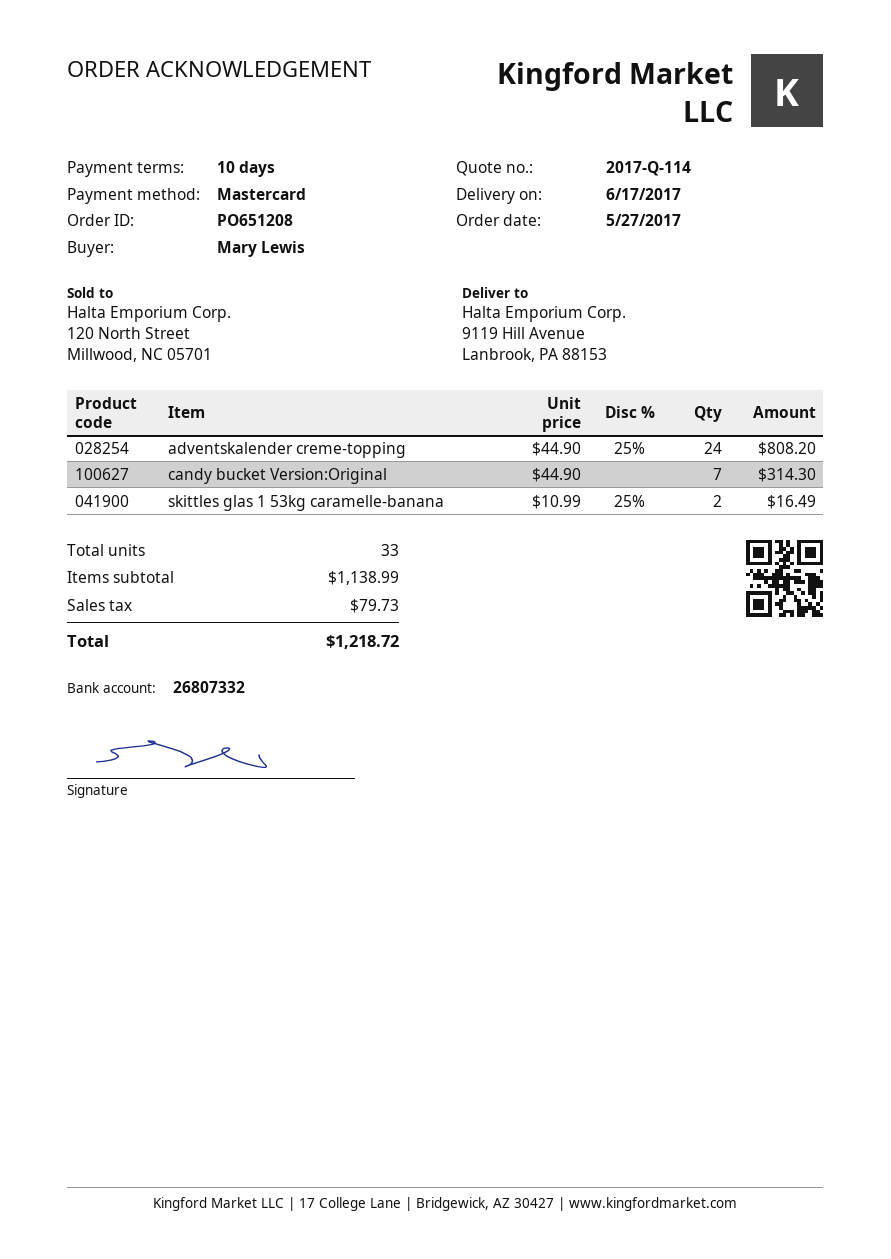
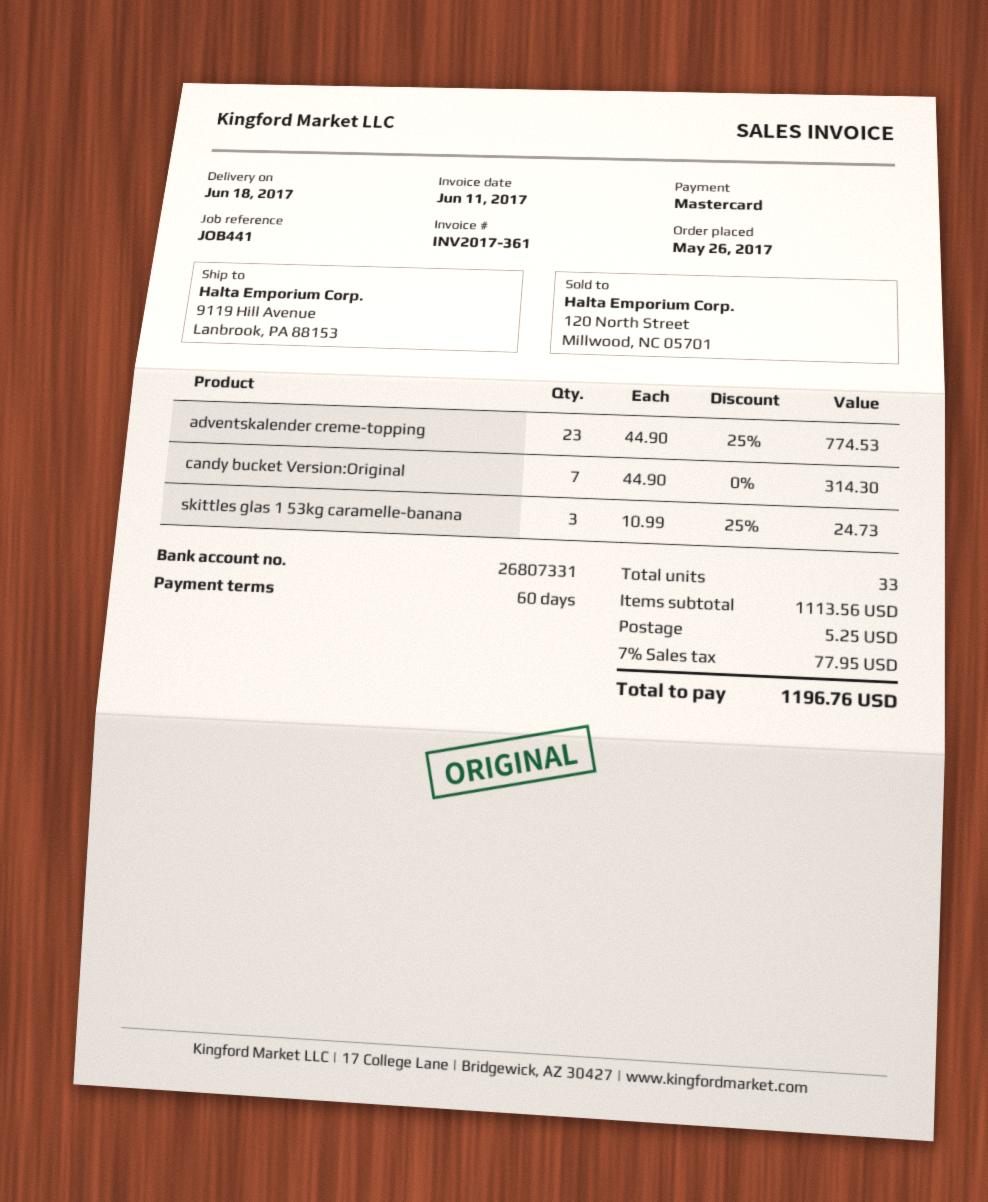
order date: 2017-05-27 -> 2017-05-26
delivery date: 2017-06-17 -> 2017-06-18
payment terms: 10 days -> 60 days
bank account: 26807332 -> 26807331
adventskalender creme-topping: 24 x 44.90 - 25% = 808.20 -> 23 x 44.90 - 25% = 774.53
skittles glas 1 53kg caramelle-banana: 2 x 10.99 - 25% = 16.49 -> 3 x 10.99 - 25% = 24.73
subtotal: 1138.99 -> 1113.56
shipping: none -> 5.25
tax: 79.73 -> 77.95
total: 1218.72 -> 1196.76

